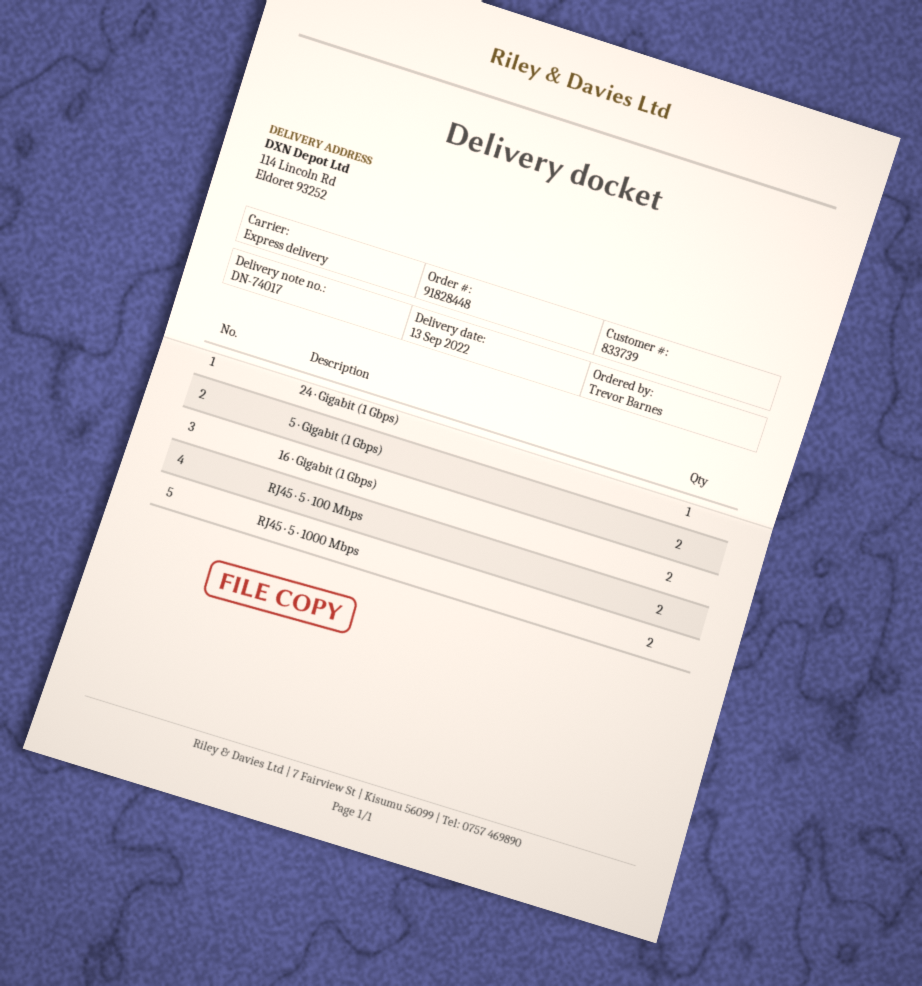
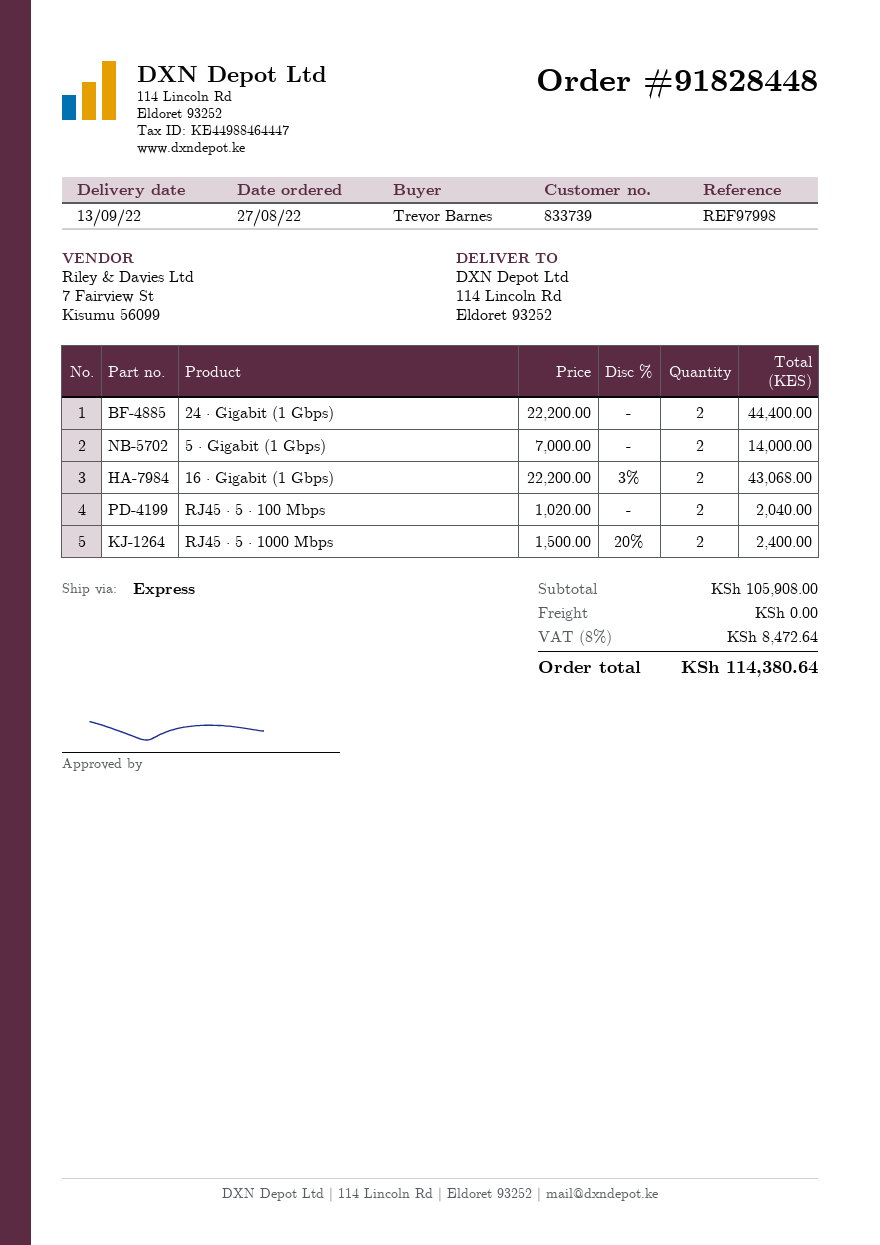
24 · Gigabit (1 Gbps): 1 -> 2

